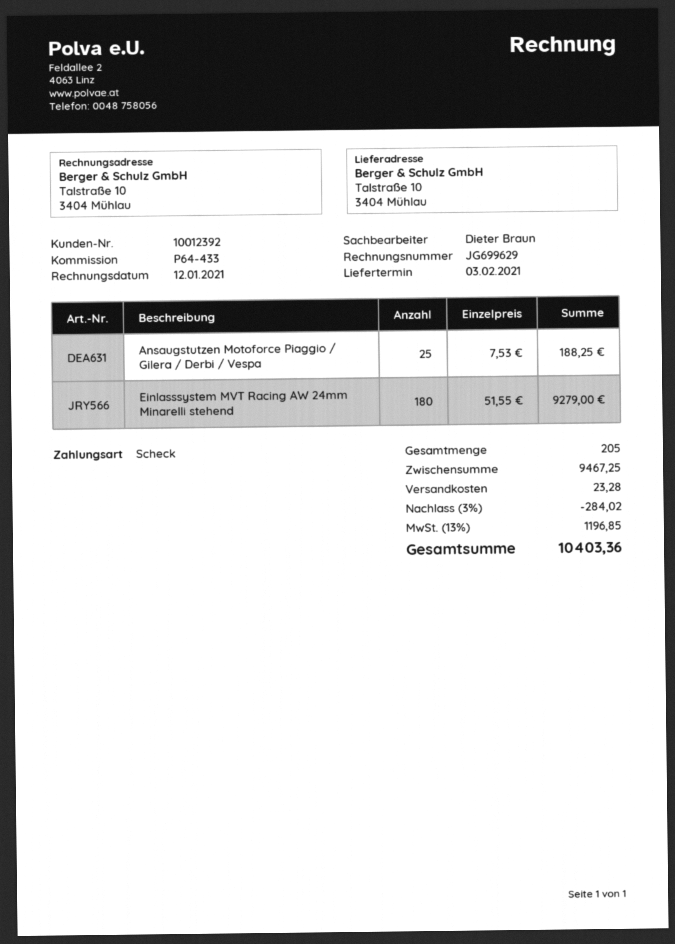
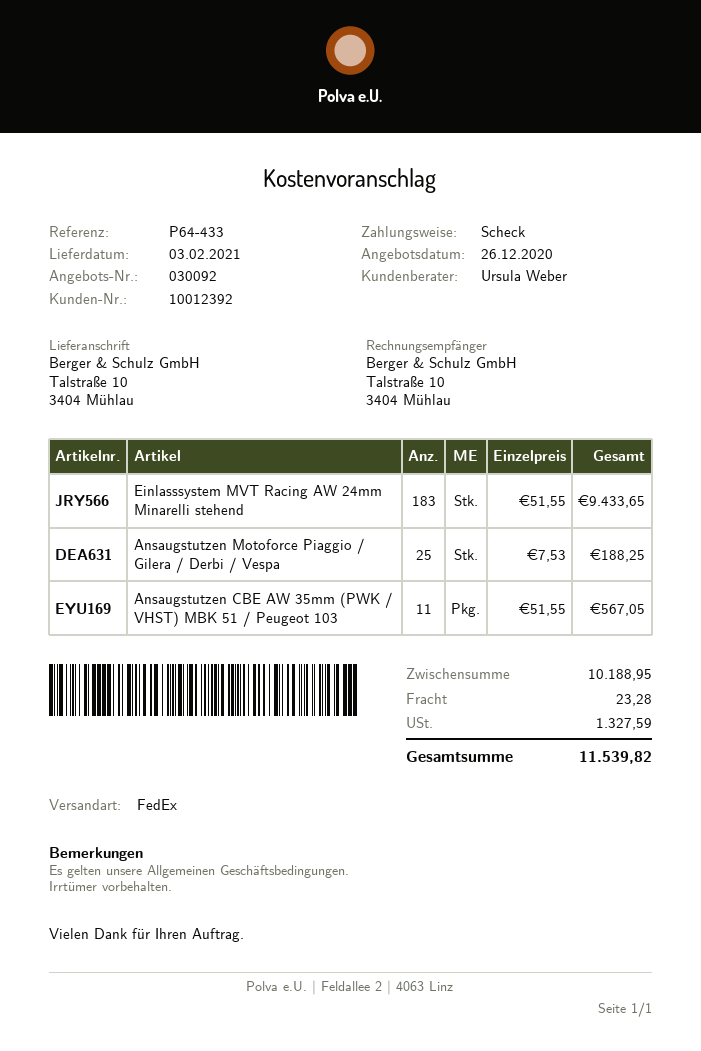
sales rep: Dieter Braun -> Ursula Weber
Einlasssystem MVT Racing AW 24mm Minarelli stehend: 180 x 51.55 = 9279.00 -> 183 x 51.55 = 9433.65
Ansaugstutzen CBE AW 35mm (PWK / VHST) MBK 51 / Peugeot 103: none -> 11 x 51.55 = 567.05
subtotal: 9467.25 -> 10188.95
discount: 3% = 284.02 -> none
tax: 1196.85 -> 1327.59
total: 10403.36 -> 11539.82

